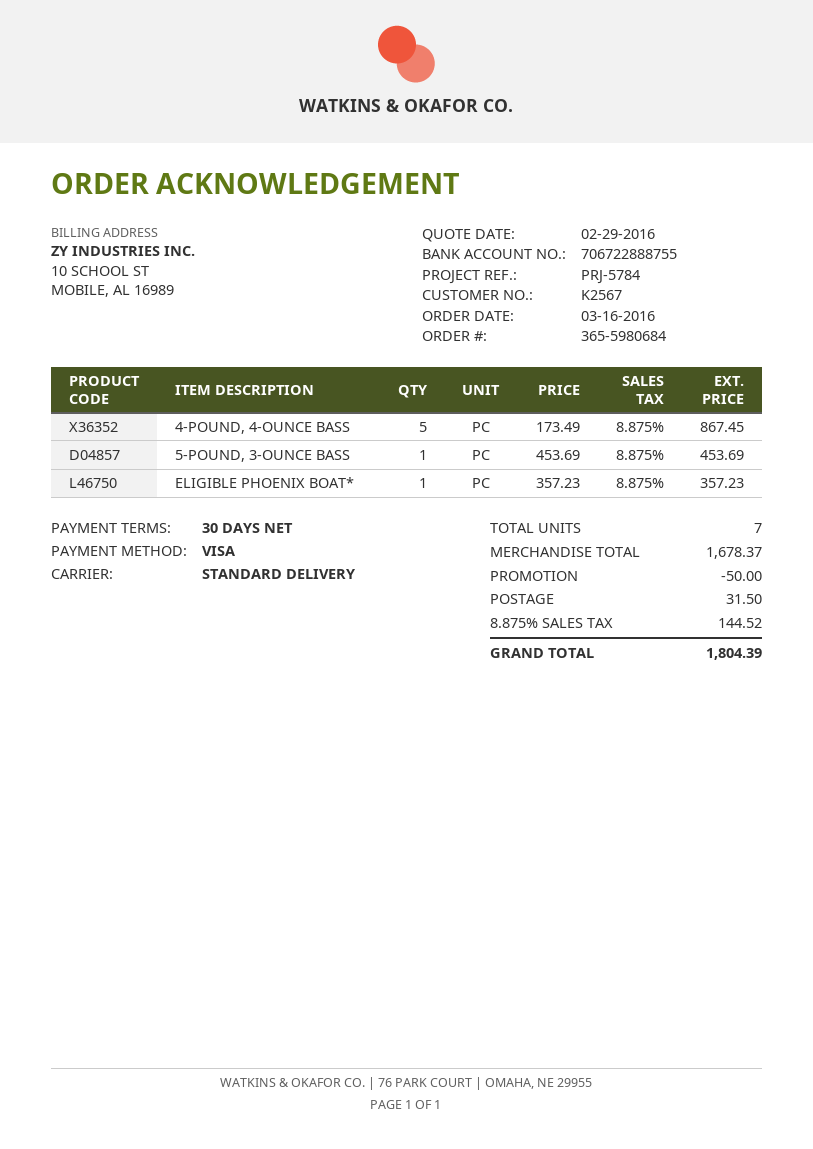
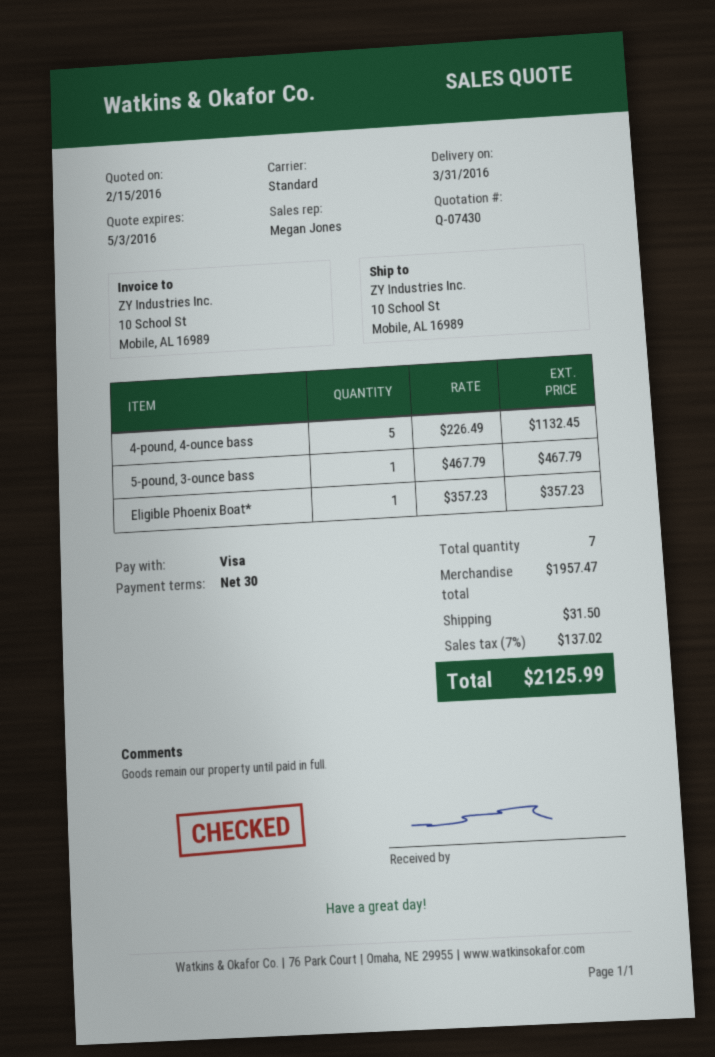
quote date: 2016-02-29 -> 2016-02-15
4-POUND, 4-OUNCE BASS: 5 x 173.49 = 867.45 -> 5 x 226.49 = 1132.45
5-POUND, 3-OUNCE BASS: 1 x 453.69 = 453.69 -> 1 x 467.79 = 467.79
subtotal: 1678.37 -> 1957.47
discount: 50.00 -> none
tax: 8.875% = 144.52 -> 7% = 137.02
total: 1804.39 -> 2125.99

